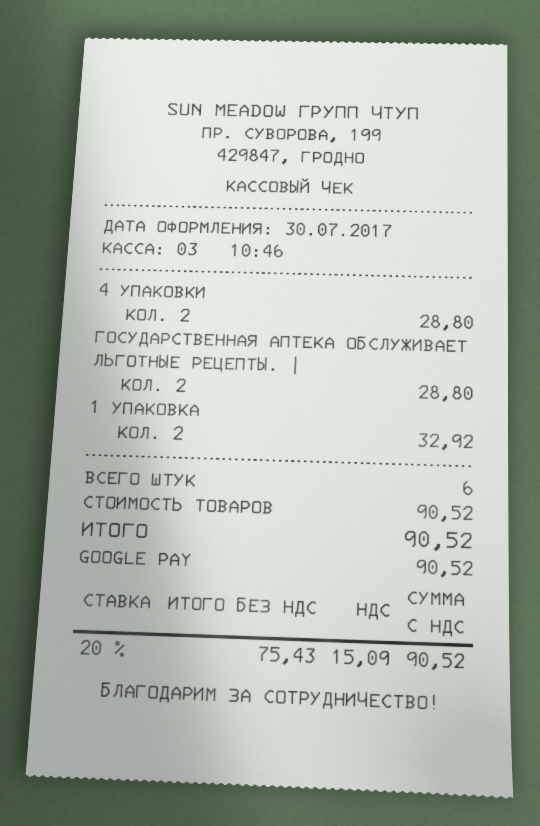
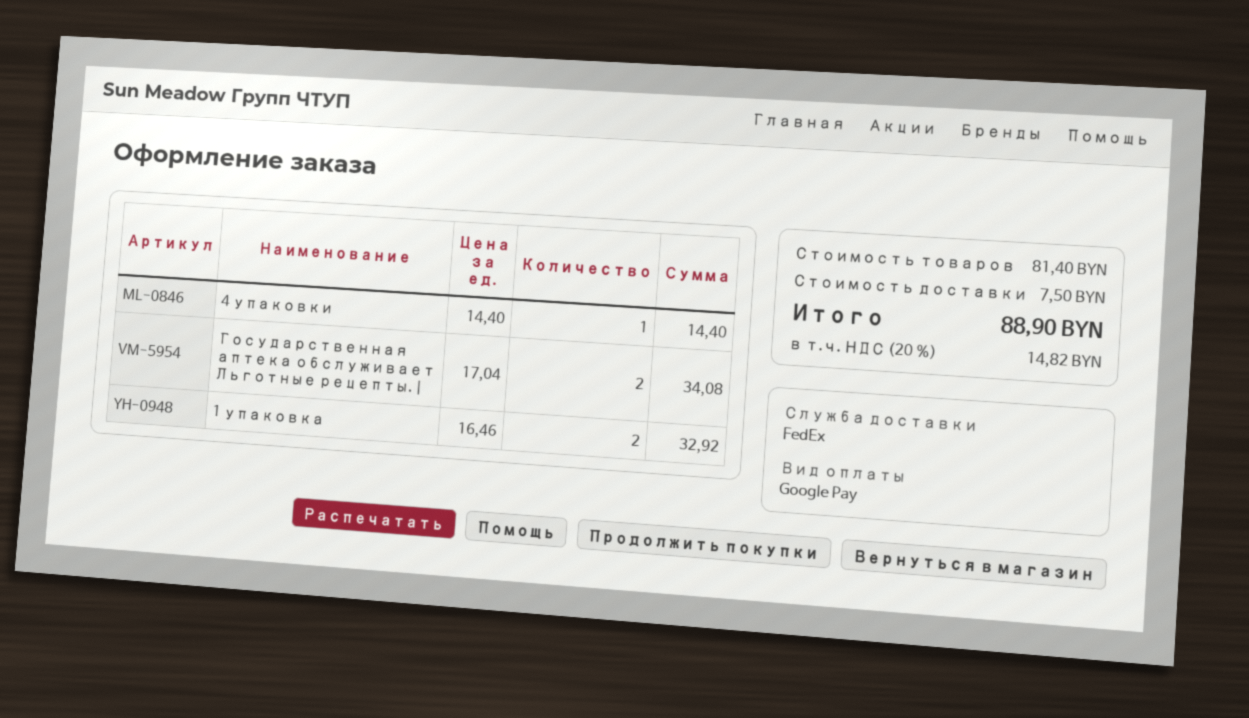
4 УПАКОВКИ: 2 for 28.80 -> 1 for 14.40
ГОСУДАРСТВЕННАЯ АПТЕКА ОБСЛУЖИВАЕТ ЛЬГОТНЫЕ РЕЦЕПТЫ. |: 2 for 28.80 -> 2 for 34.08
subtotal: 90.52 -> 81.40
shipping: none -> 7.50
tax: 20% = 15.09 -> 20% = 14.82
total: 90.52 -> 88.90

